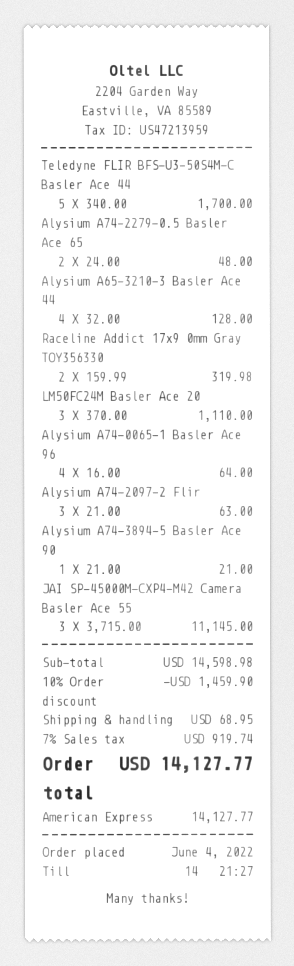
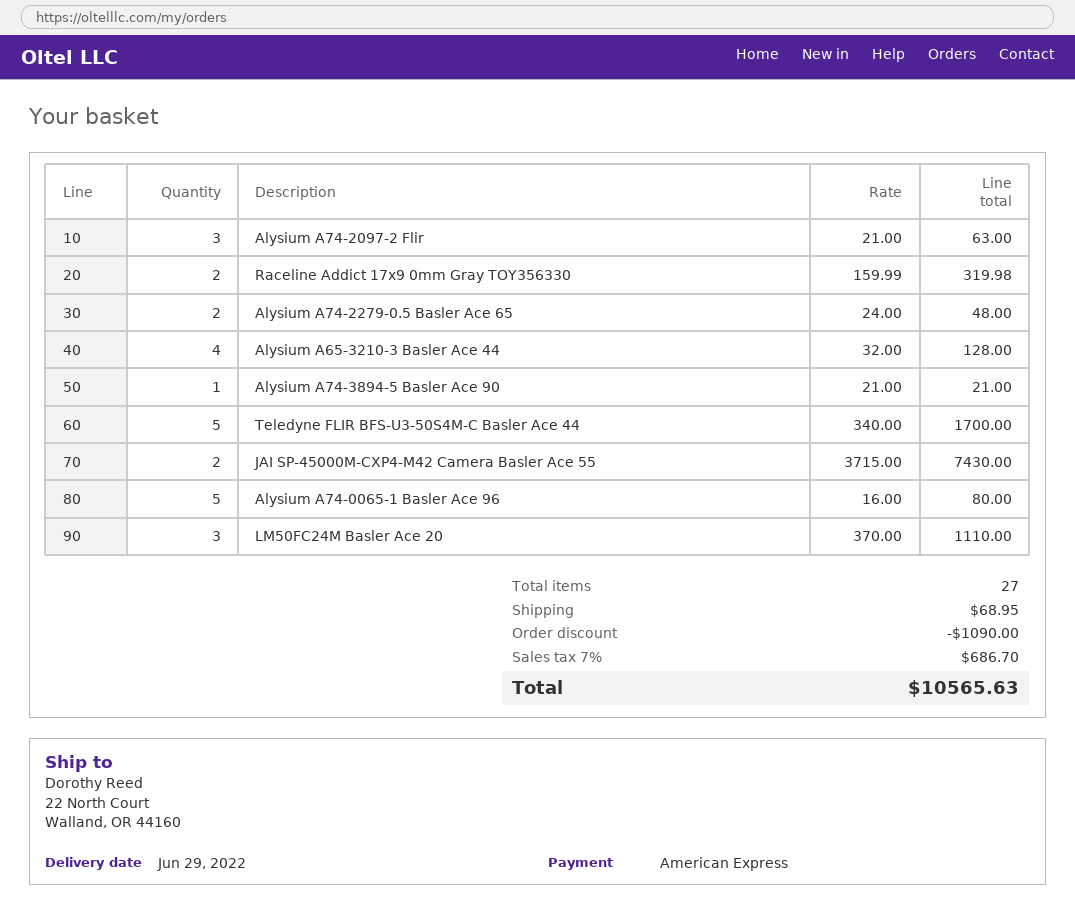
Alysium A74-0065-1 Basler Ace 96: 4 x 16.00 = 64.00 -> 5 x 16.00 = 80.00
JAI SP-45000M-CXP4-M42 Camera Basler Ace 55: 3 x 3715.00 = 11145.00 -> 2 x 3715.00 = 7430.00
discount: 1459.90 -> 1090.00
tax: 7% = 919.74 -> 7% = 686.70
total: 14127.77 -> 10565.63

